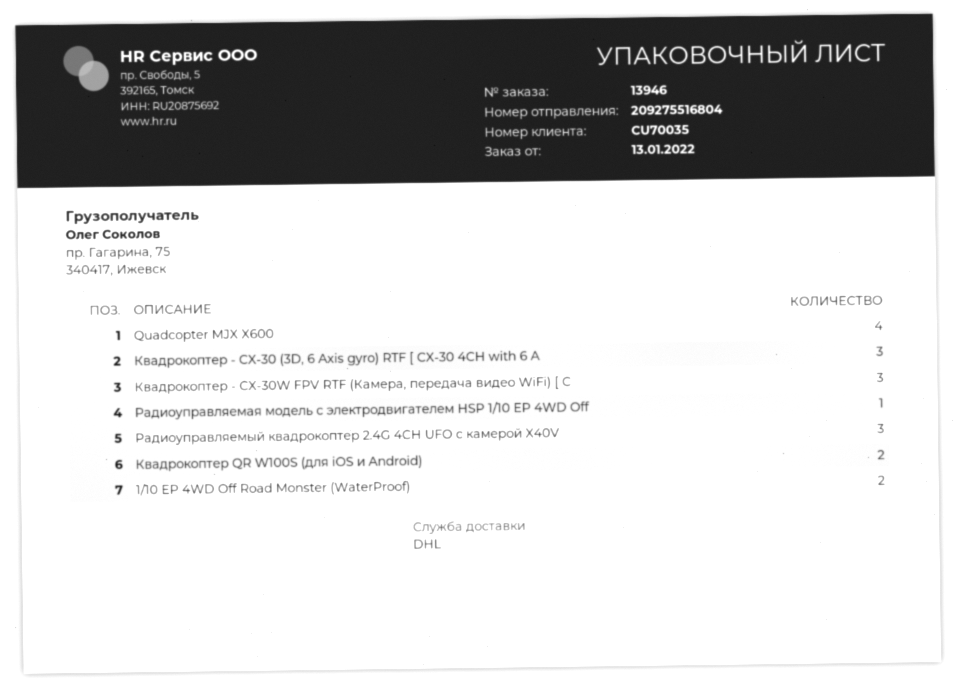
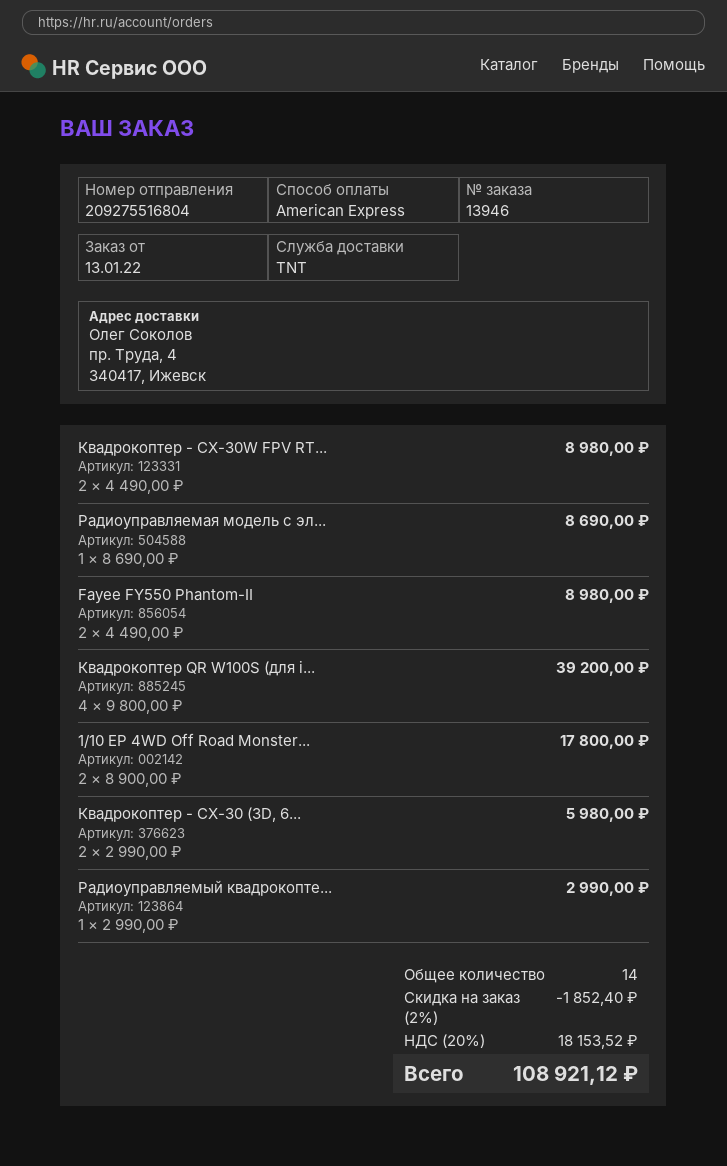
shipping method: DHL -> TNT
ship to: пр. Гагарина, 75, 340417, Ижевск -> пр. Труда, 4, 340417, Ижевск
Quadcopter MJX X600: 4 -> none
Квадрокоптер - CX-30 (3D, 6 Axis gyro) RTF [ CX-30 4CH with 6 A: 3 -> 2
Квадрокоптер - CX-30W FPV RTF (Камера, передача видео WiFi) [ C: 3 -> 2
Радиоуправляемый квадрокоптер 2.4G 4CH UFO с камерой X40V: 3 -> 1
Квадрокоптер QR W100S (для iOS и Android): 2 -> 4
Fayee FY550 Phantom-II: none -> 2

